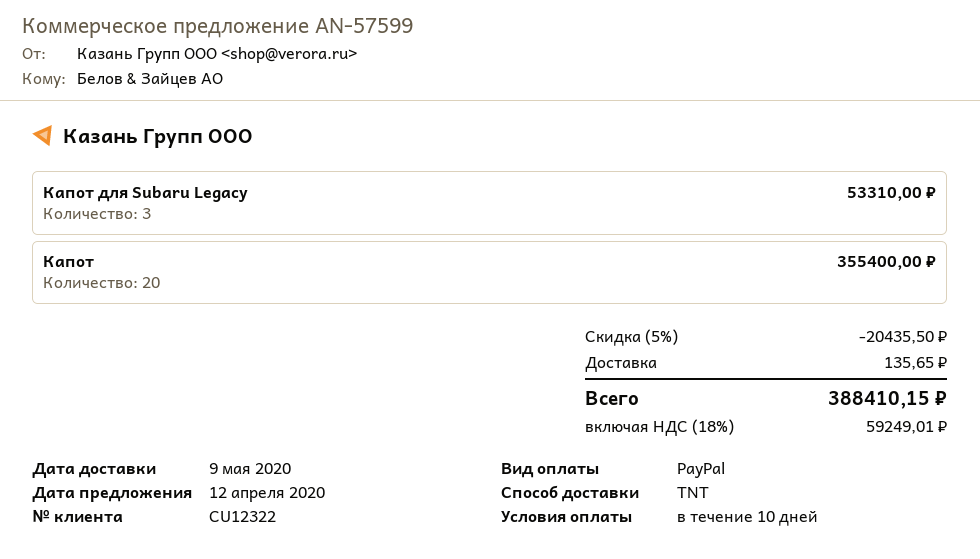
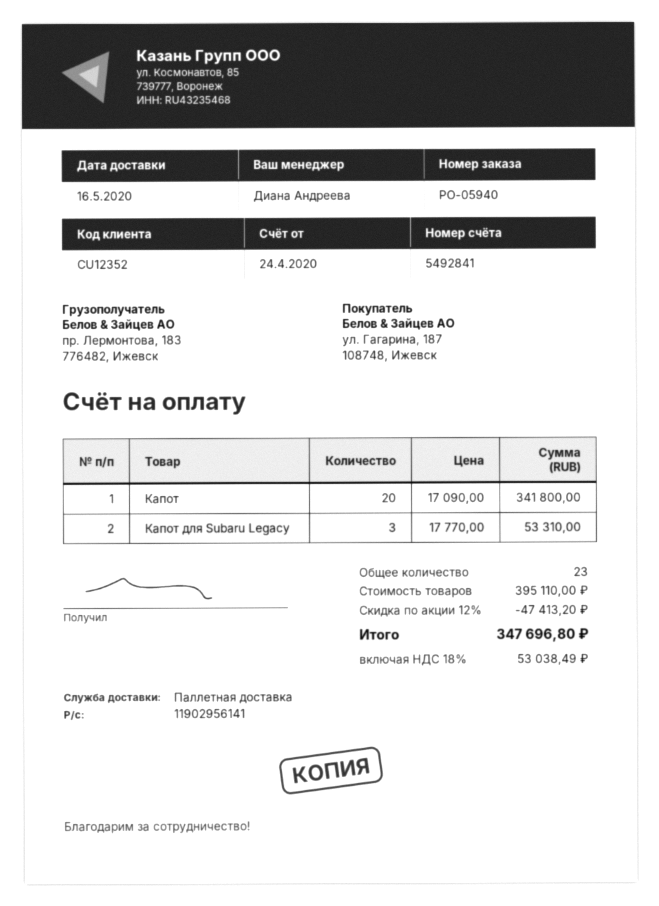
delivery date: 2020-05-09 -> 2020-05-16
customer number: CU12322 -> CU12352
shipping method: TNT -> pallet freight
Капот: 20 for 355400.00 -> 20 for 341800.00
discount: 5% = 20435.50 -> 12% = 47413.20
shipping: 135.65 -> none
tax: 18% = 59249.01 -> 18% = 53038.49
total: 388410.15 -> 347696.80

